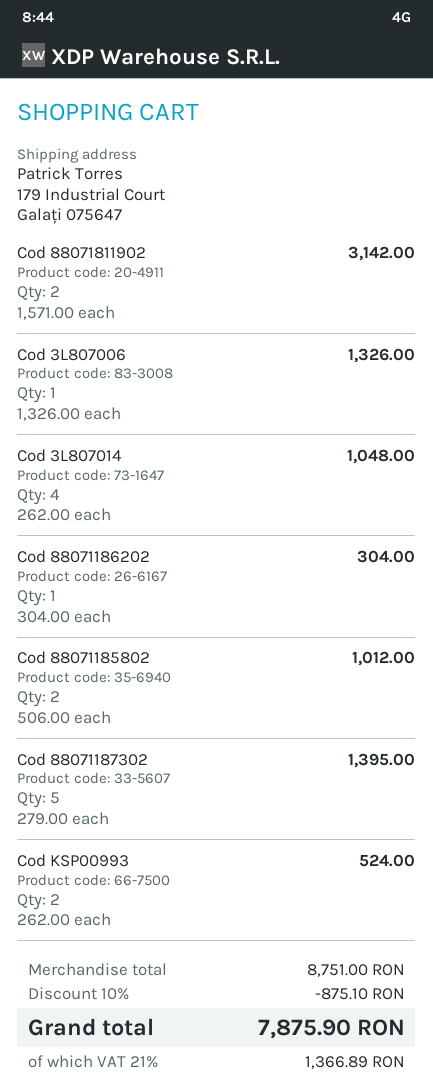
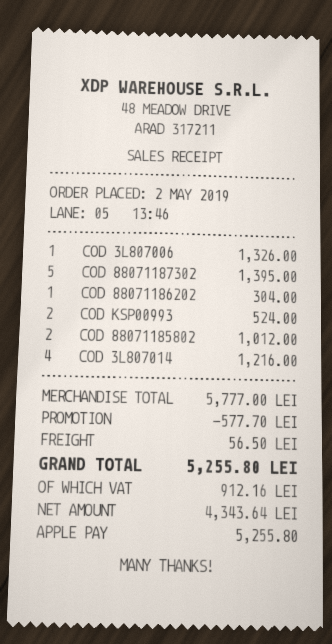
Cod 88071811902: 2 for 3142.00 -> none
Cod 3L807014: 4 for 1048.00 -> 4 for 1216.00
subtotal: 8751.00 -> 5777.00
discount: 875.10 -> 577.70
shipping: none -> 56.50
tax: 1366.89 -> 912.16
total: 7875.90 -> 5255.80

